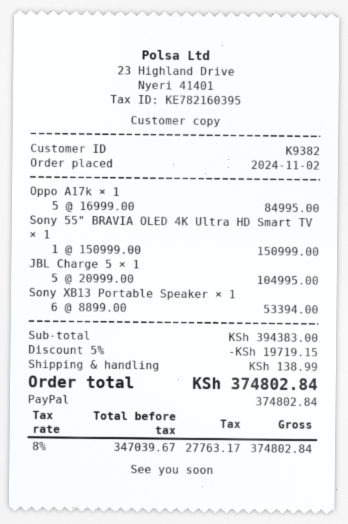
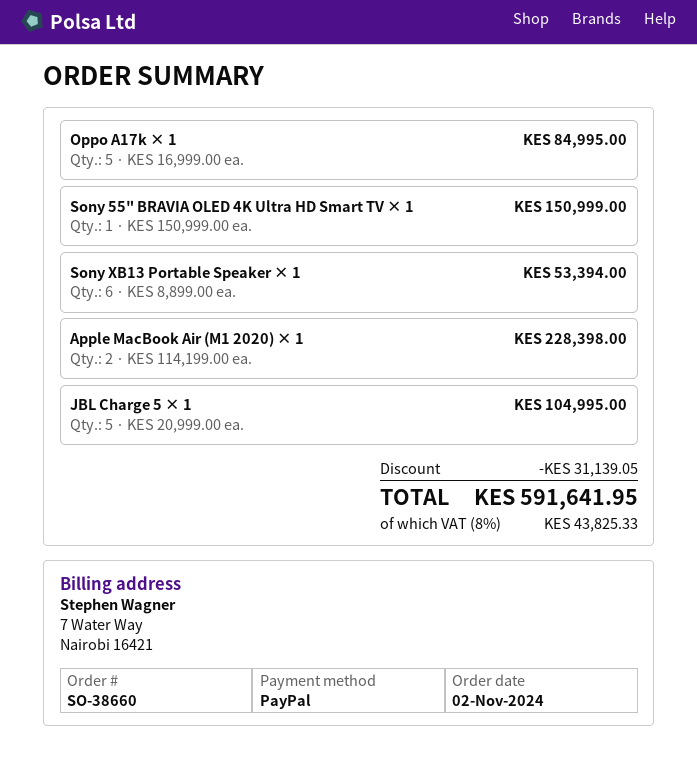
Apple MacBook Air (M1 2020) × 1: none -> 2 x 114199.00 = 228398.00
discount: 19719.15 -> 31139.05
shipping: 138.99 -> none
tax: 8% = 27763.17 -> 8% = 43825.33
total: 374802.84 -> 591641.95

